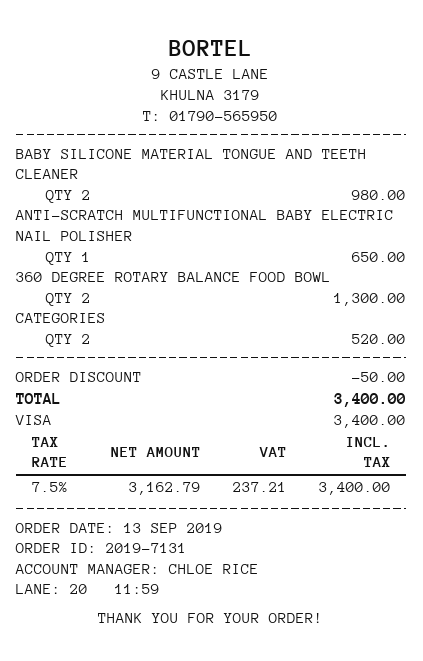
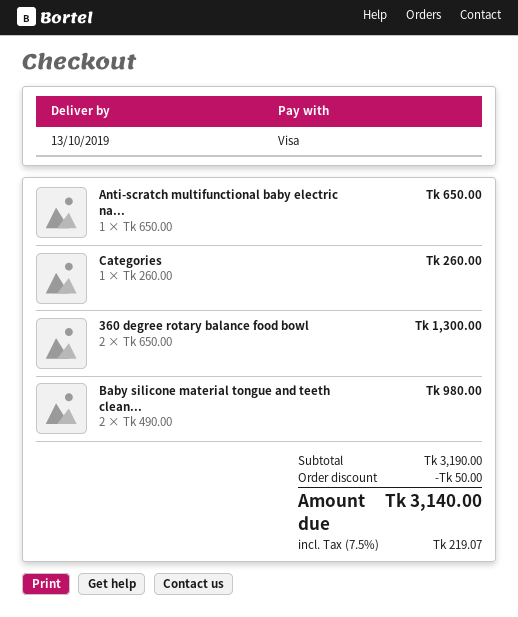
CATEGORIES: 2 for 520.00 -> 1 for 260.00
tax: 7.5% = 237.21 -> 7.5% = 219.07
total: 3400.00 -> 3140.00

